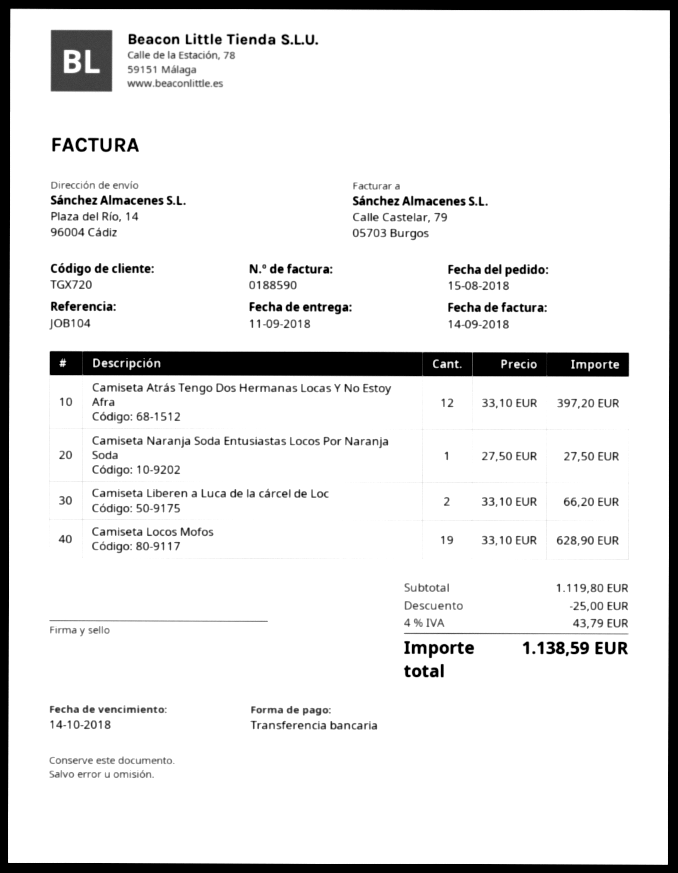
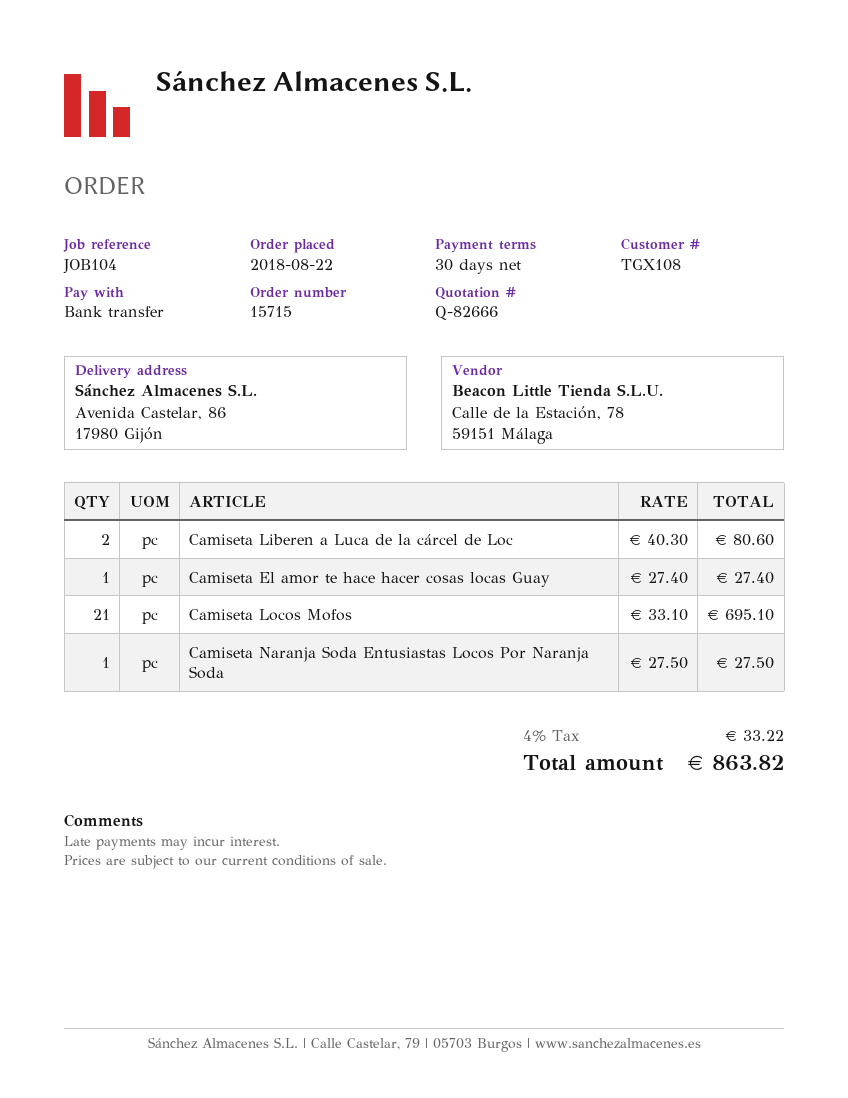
order date: 2018-08-15 -> 2018-08-22
customer number: TGX720 -> TGX108
ship to: Plaza del Río, 14, 96004 Cádiz -> Avenida Castelar, 86, 17980 Gijón
Camiseta Atrás Tengo Dos Hermanas Locas Y No Estoy Afra: 12 x 33.10 = 397.20 -> none
Camiseta Liberen a Luca de la cárcel de Loc: 2 x 33.10 = 66.20 -> 2 x 40.30 = 80.60
Camiseta Locos Mofos: 19 x 33.10 = 628.90 -> 21 x 33.10 = 695.10
Camiseta El amor te hace hacer cosas locas Guay: none -> 1 x 27.40 = 27.40
discount: 25.00 -> none
tax: 4% = 43.79 -> 4% = 33.22
total: 1138.59 -> 863.82

